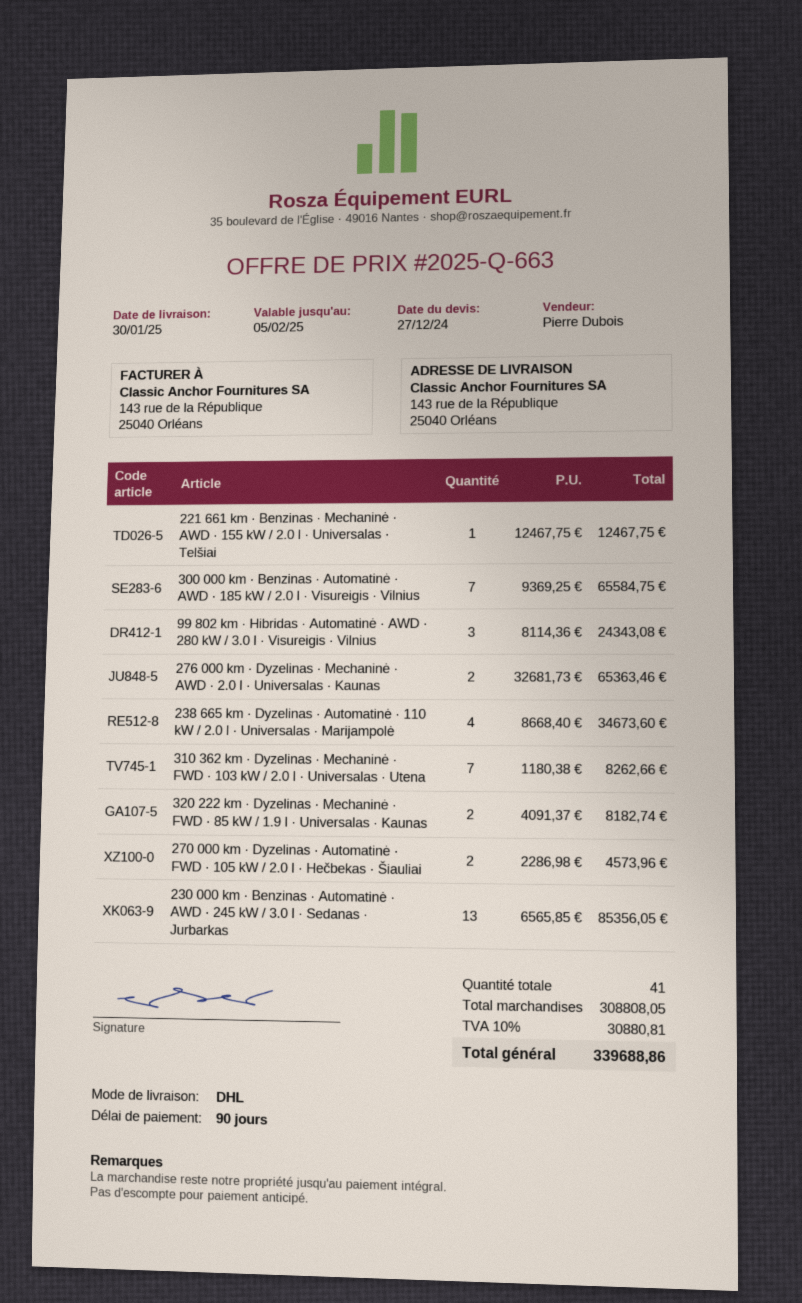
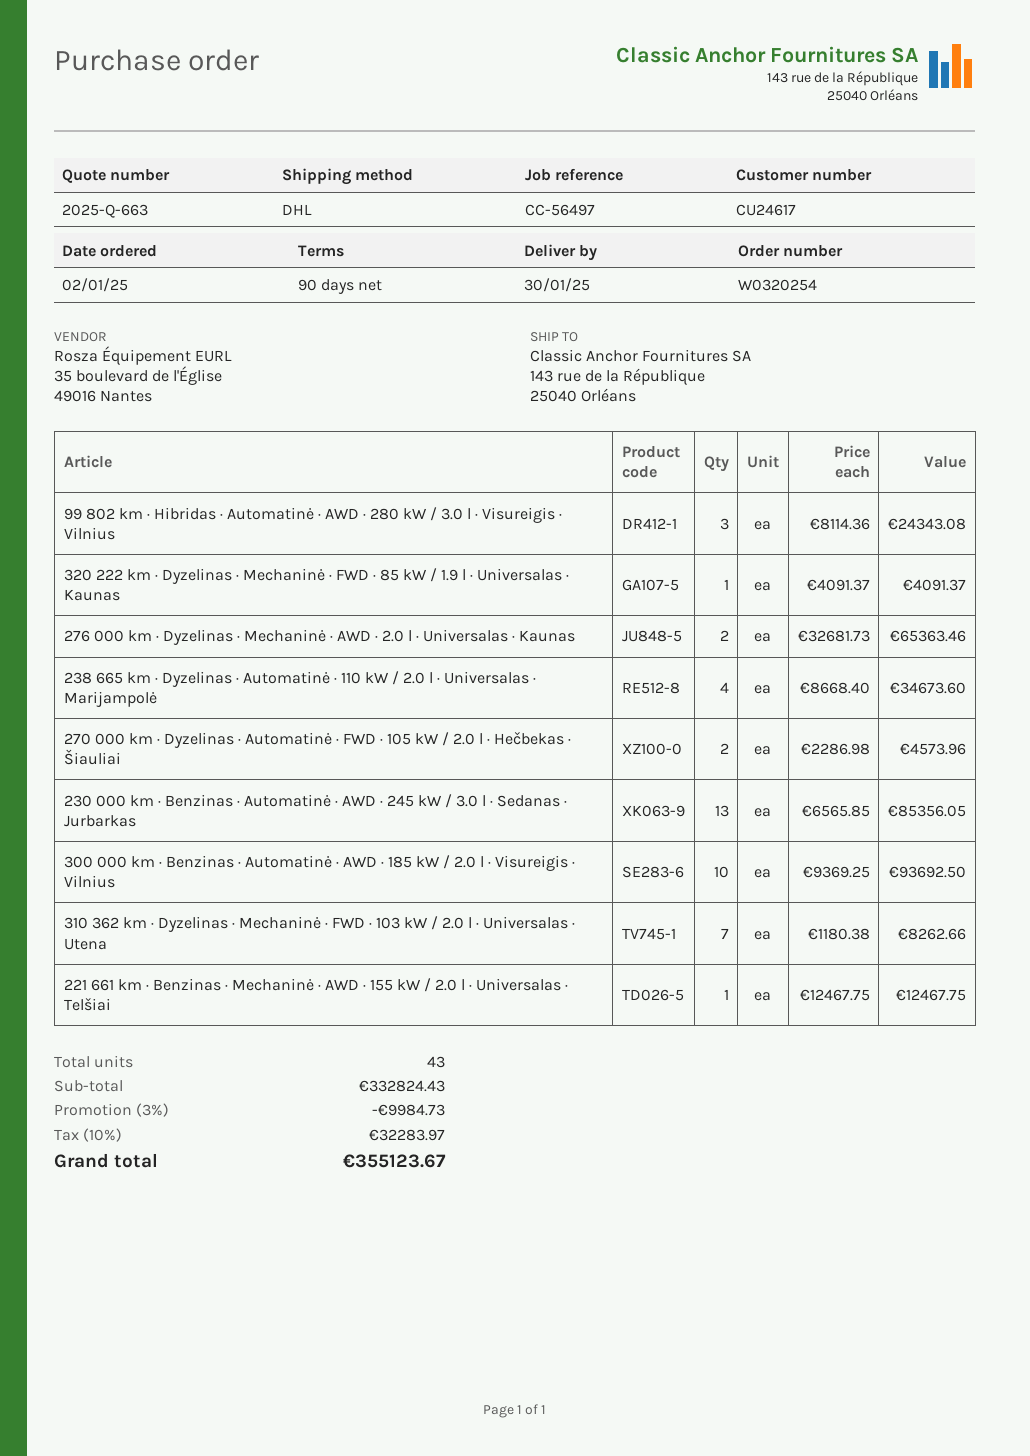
300 000 km · Benzinas · Automatinė · AWD · 185 kW / 2.0 l · Visureigis · Vilnius: 7 x 9369.25 = 65584.75 -> 10 x 9369.25 = 93692.50
320 222 km · Dyzelinas · Mechaninė · FWD · 85 kW / 1.9 l · Universalas · Kaunas: 2 x 4091.37 = 8182.74 -> 1 x 4091.37 = 4091.37
total quantity: 41 -> 43
subtotal: 308808.05 -> 332824.43
discount: none -> 3% = 9984.73
tax: 10% = 30880.81 -> 10% = 32283.97
total: 339688.86 -> 355123.67

